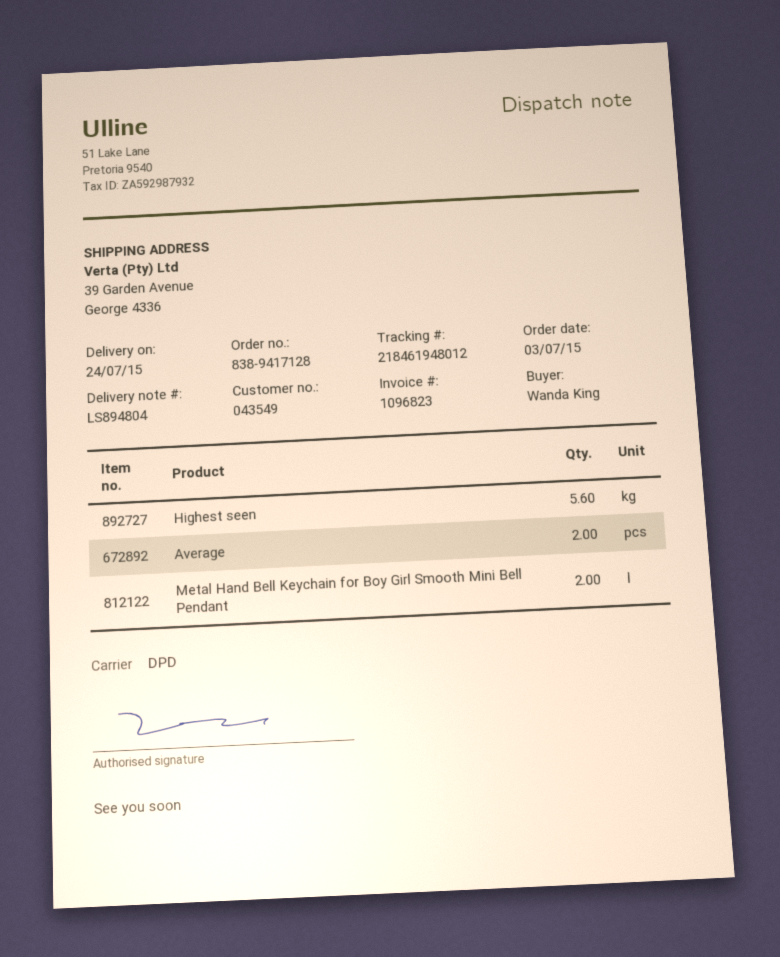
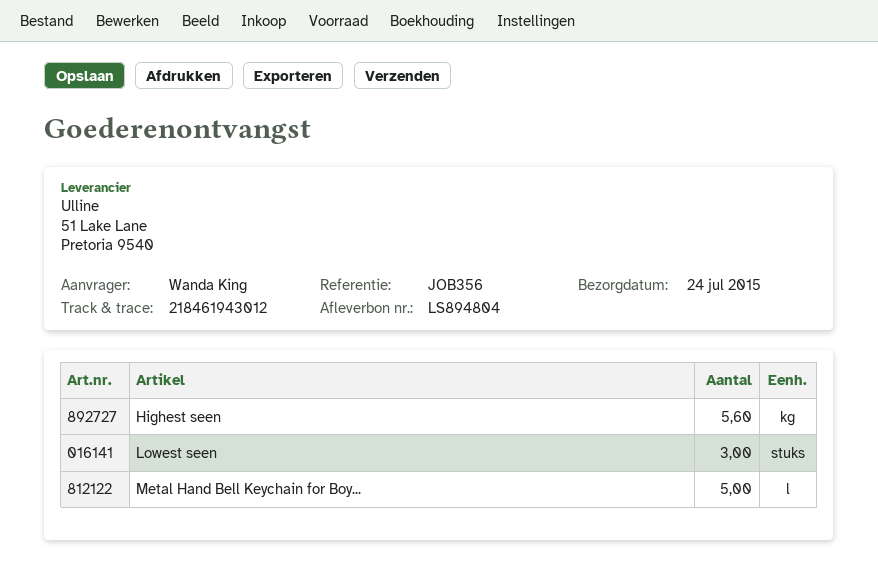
tracking number: 218461948012 -> 218461943012
Average: 2 -> none
Metal Hand Bell Keychain for Boy Girl Smooth Mini Bell Pendant: 2 -> 5
Lowest seen: none -> 3

